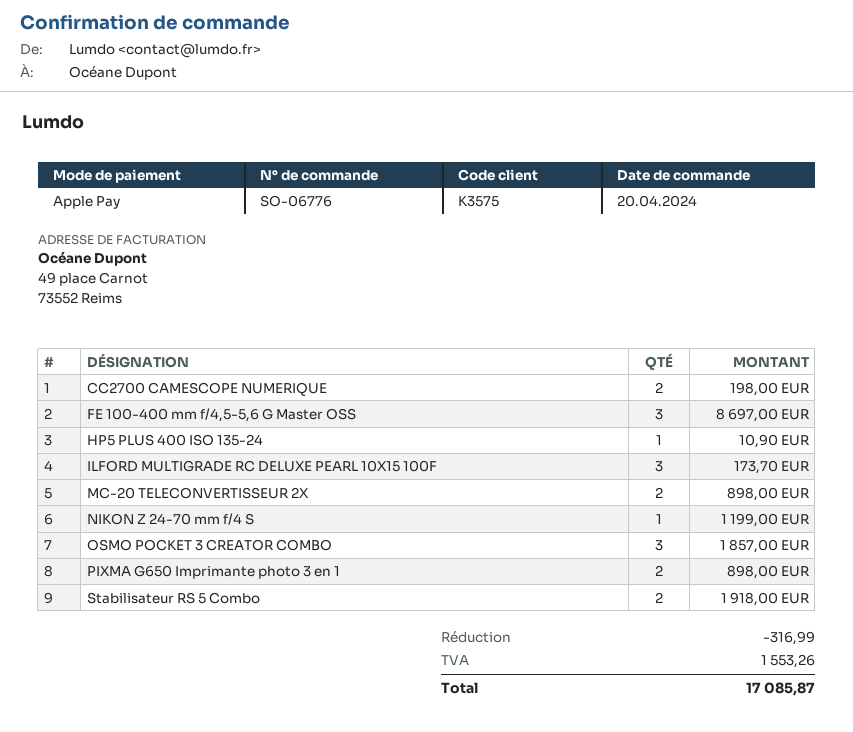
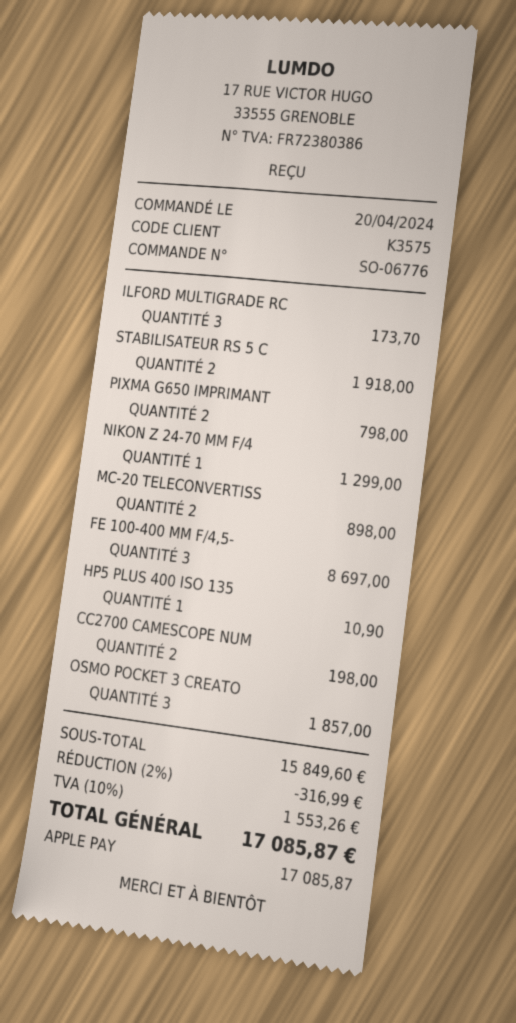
NIKON Z 24-70 mm f/4 S: 1 for 1199.00 -> 1 for 1299.00
PIXMA G650 Imprimante photo 3 en 1: 2 for 898.00 -> 2 for 798.00

